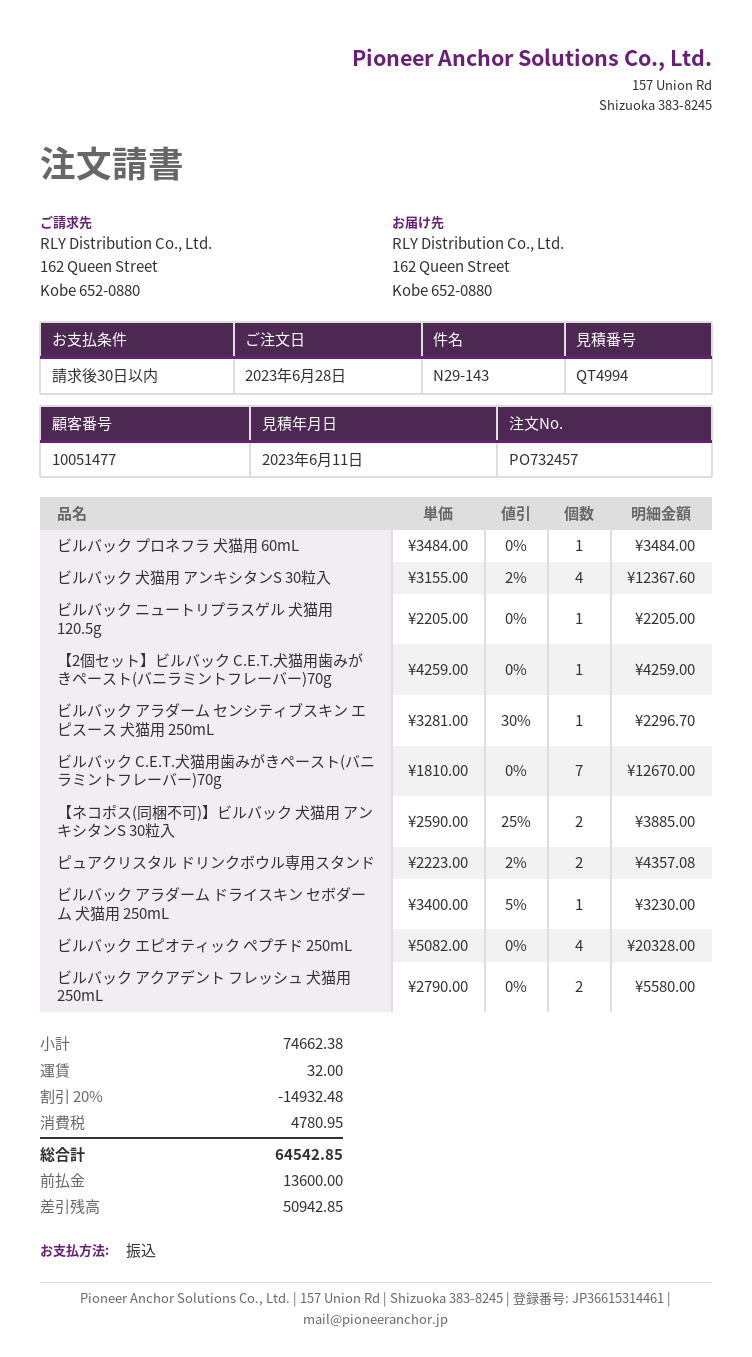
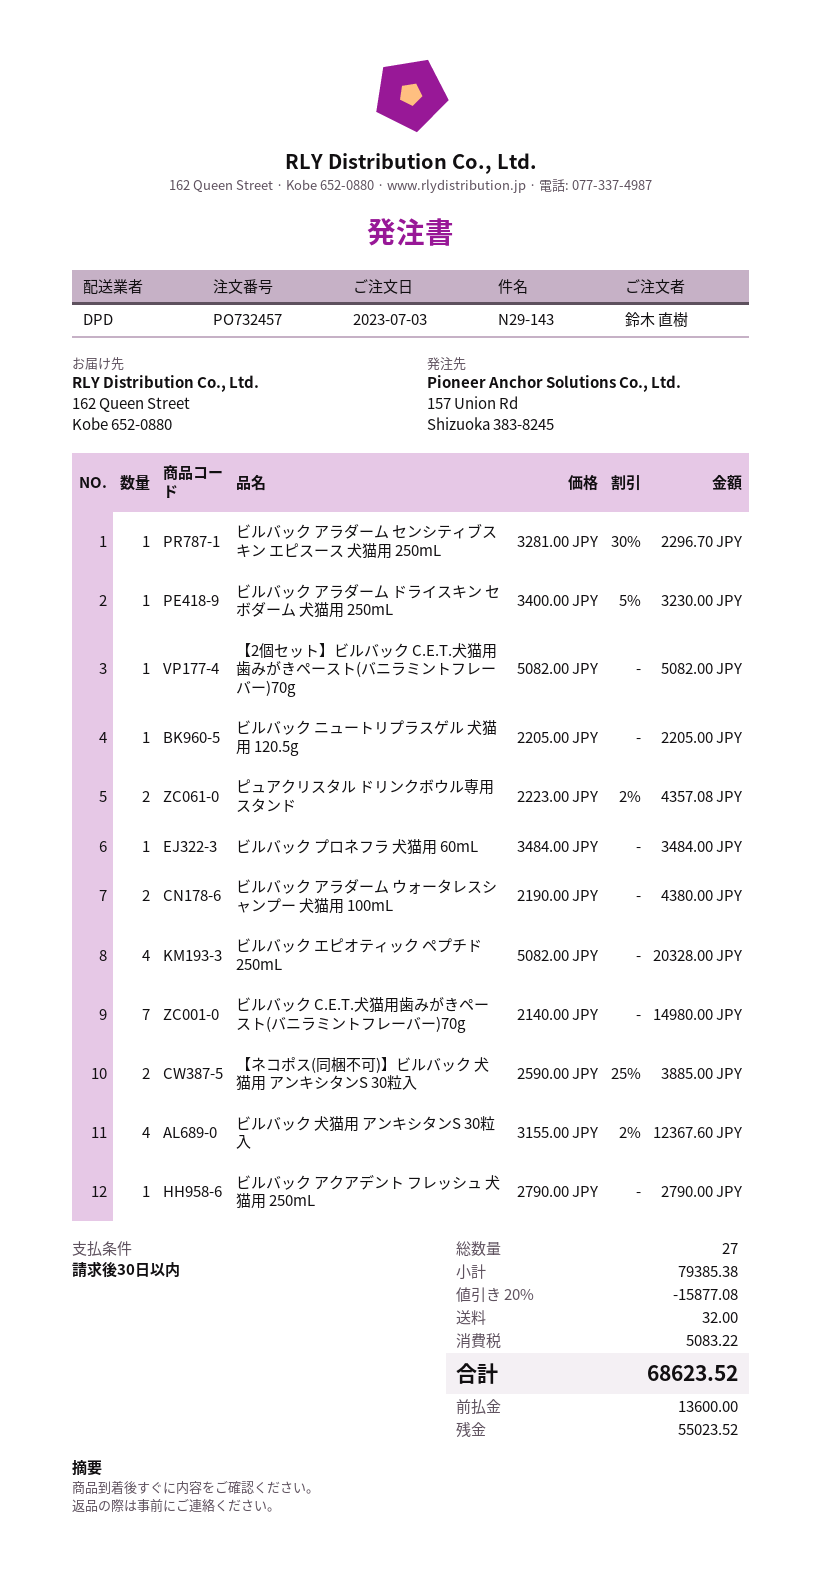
order date: 2023-06-28 -> 2023-07-03
【2個セット】ビルバック C.E.T.犬猫用歯みがきペースト(バニラミントフレーバー)70g: 1 x 4259.00 = 4259.00 -> 1 x 5082.00 = 5082.00
ビルバック C.E.T.犬猫用歯みがきペースト(バニラミントフレーバー)70g: 7 x 1810.00 = 12670.00 -> 7 x 2140.00 = 14980.00
ビルバック アクアデント フレッシュ 犬猫用 250mL: 2 x 2790.00 = 5580.00 -> 1 x 2790.00 = 2790.00
ビルバック アラダーム ウォータレスシャンプー 犬猫用 100mL: none -> 2 x 2190.00 = 4380.00
subtotal: 74662.38 -> 79385.38
discount: 20% = 14932.48 -> 20% = 15877.08
tax: 4780.95 -> 5083.22
total: 64542.85 -> 68623.52
balance: 50942.85 -> 55023.52

